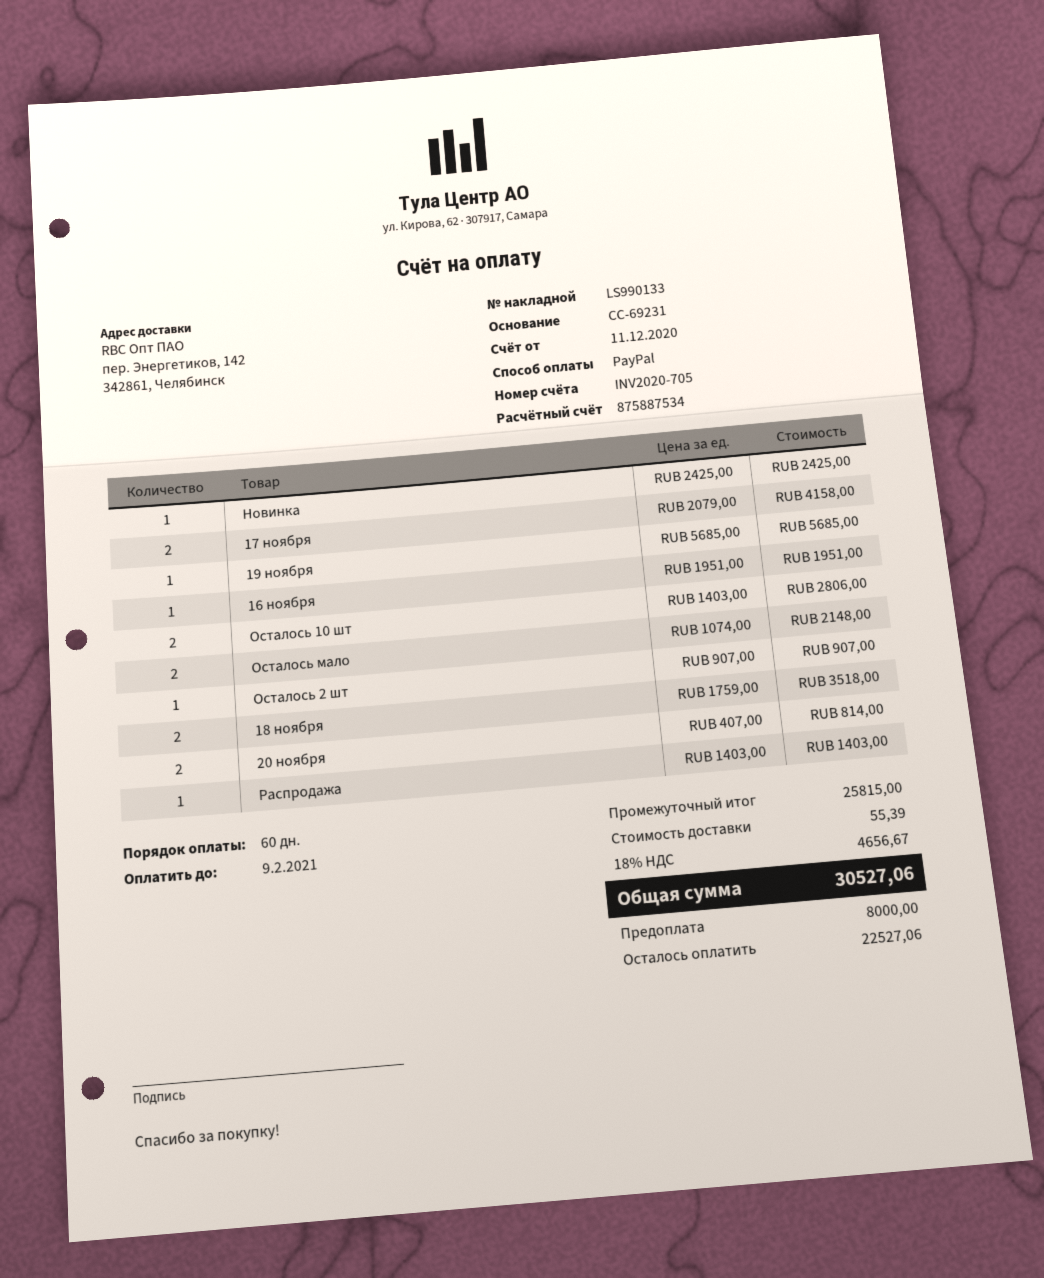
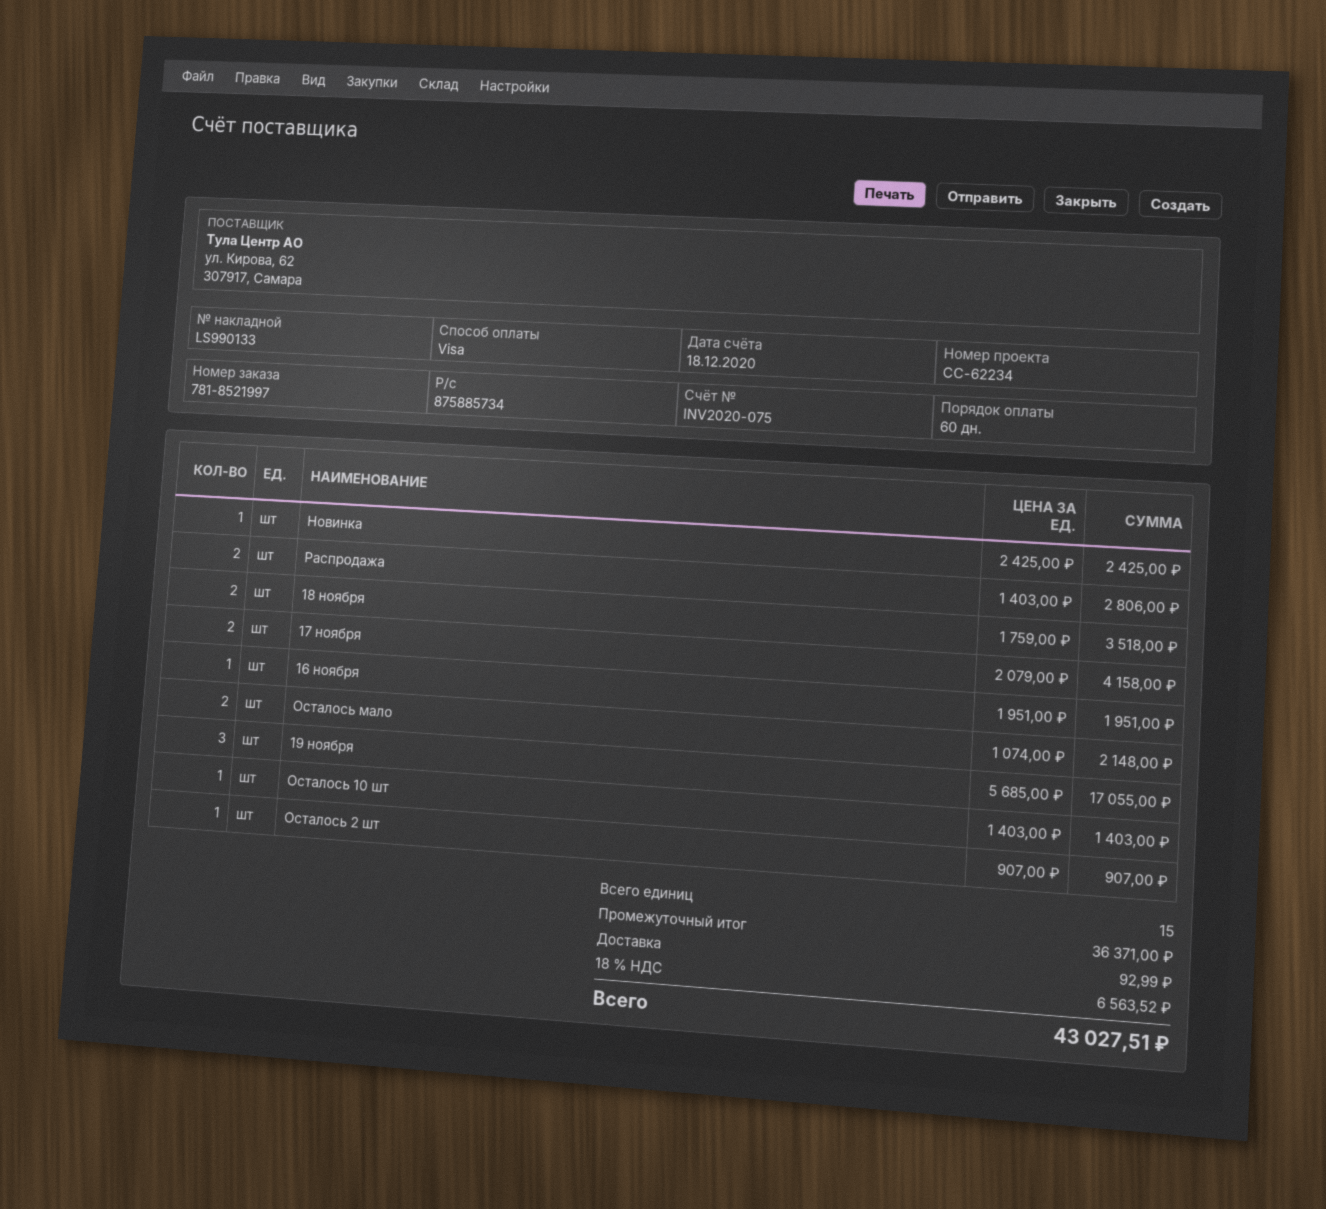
invoice number: INV2020-705 -> INV2020-075
invoice date: 2020-12-11 -> 2020-12-18
reference: CC-69231 -> CC-62234
payment method: PayPal -> Visa
bank account: 875887534 -> 875885734
19 ноября: 1 x 5685.00 = 5685.00 -> 3 x 5685.00 = 17055.00
Осталось 10 шт: 2 x 1403.00 = 2806.00 -> 1 x 1403.00 = 1403.00
20 ноября: 2 x 407.00 = 814.00 -> none
Распродажа: 1 x 1403.00 = 1403.00 -> 2 x 1403.00 = 2806.00
subtotal: 25815.00 -> 36371.00
shipping: 55.39 -> 92.99
tax: 18% = 4656.67 -> 18% = 6563.52
total: 30527.06 -> 43027.51

